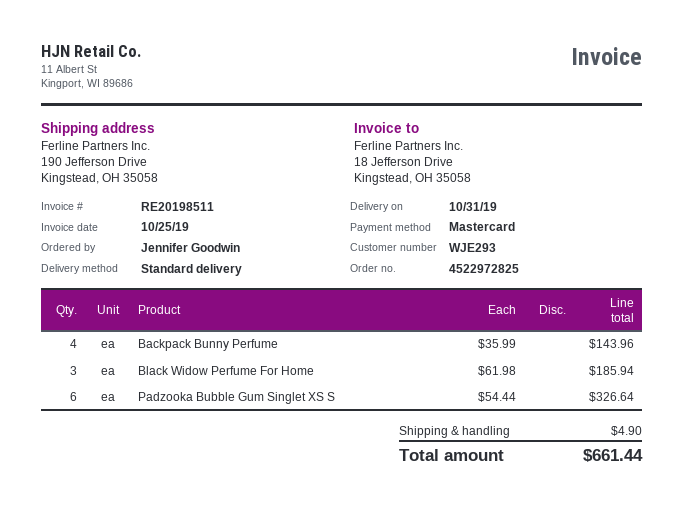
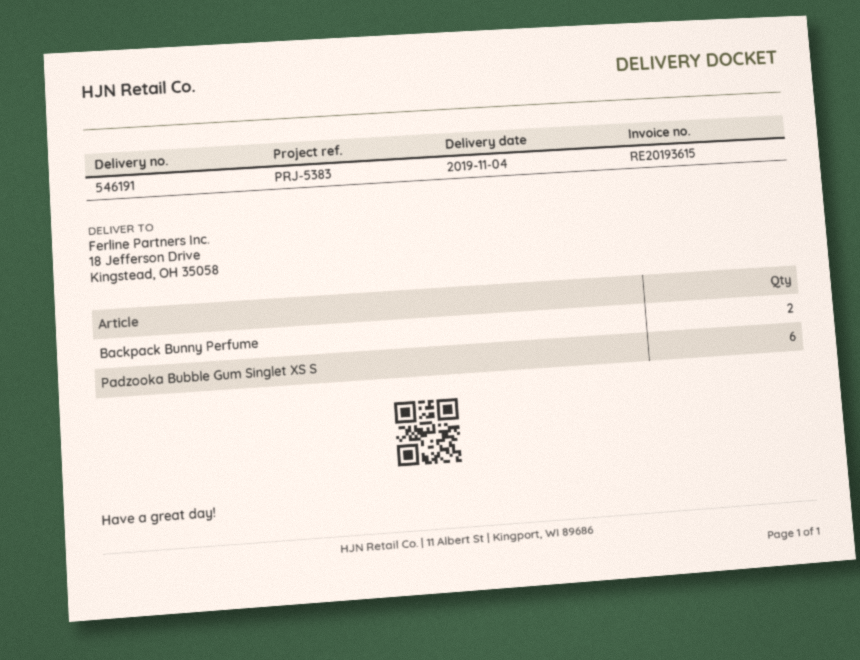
delivery date: 2019-10-31 -> 2019-11-04
invoice number: RE20198511 -> RE20193615
ship to: 190 Jefferson Drive, Kingstead, OH 35058 -> 18 Jefferson Drive, Kingstead, OH 35058
Backpack Bunny Perfume: 4 -> 2
Black Widow Perfume For Home: 3 -> none

